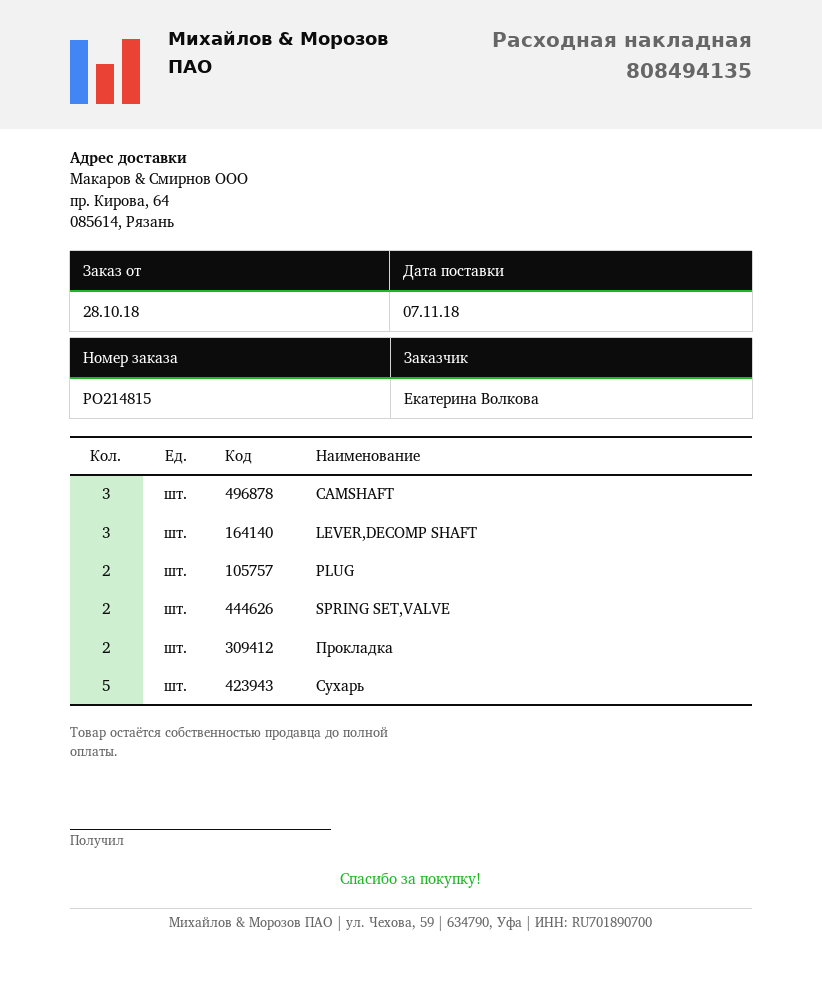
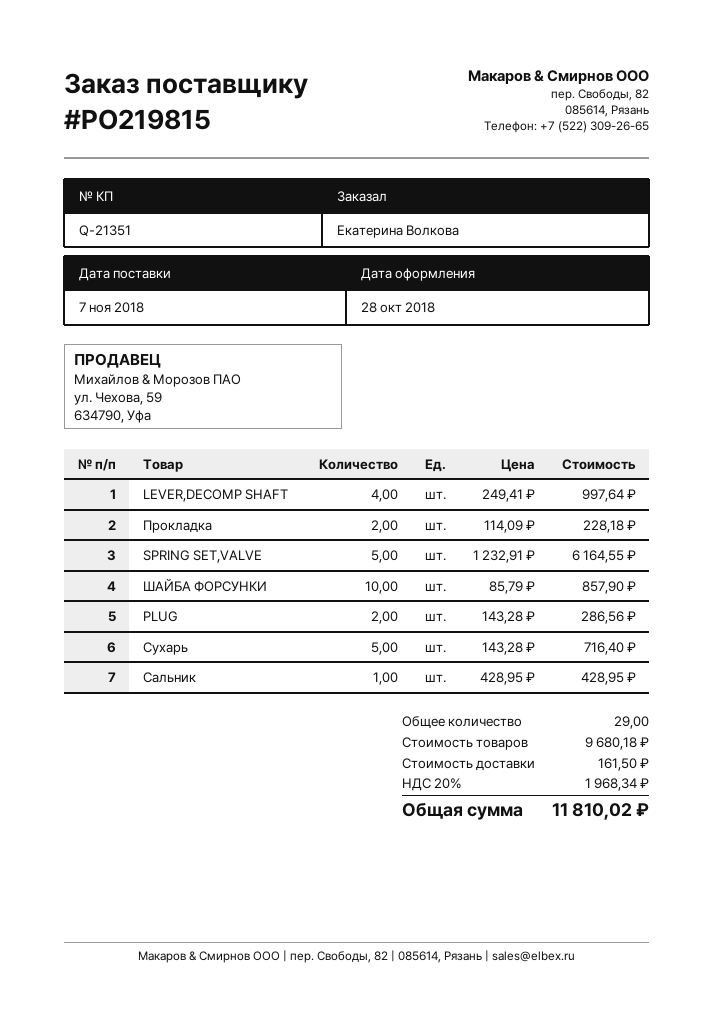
order number: PO214815 -> PO219815
CAMSHAFT: 3 -> none
LEVER,DECOMP SHAFT: 3 -> 4
SPRING SET,VALVE: 2 -> 5
ШАЙБА ФОРСУНКИ: none -> 10
Сальник: none -> 1

